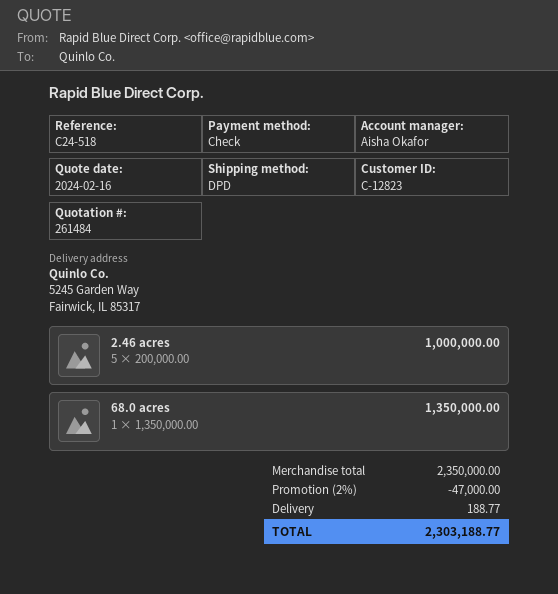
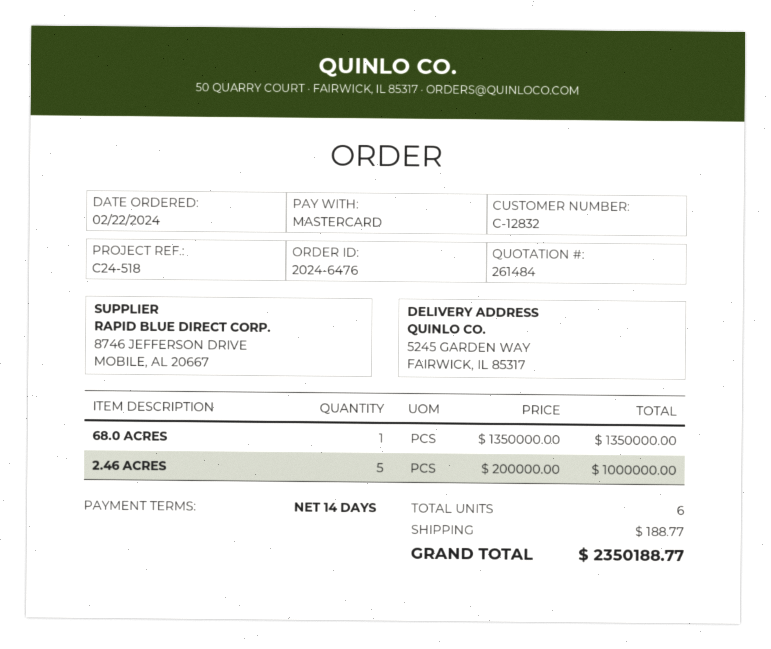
customer number: C-12823 -> C-12832
payment method: cheque -> Mastercard
discount: 2% = 47000.00 -> none
total: 2303188.77 -> 2350188.77

